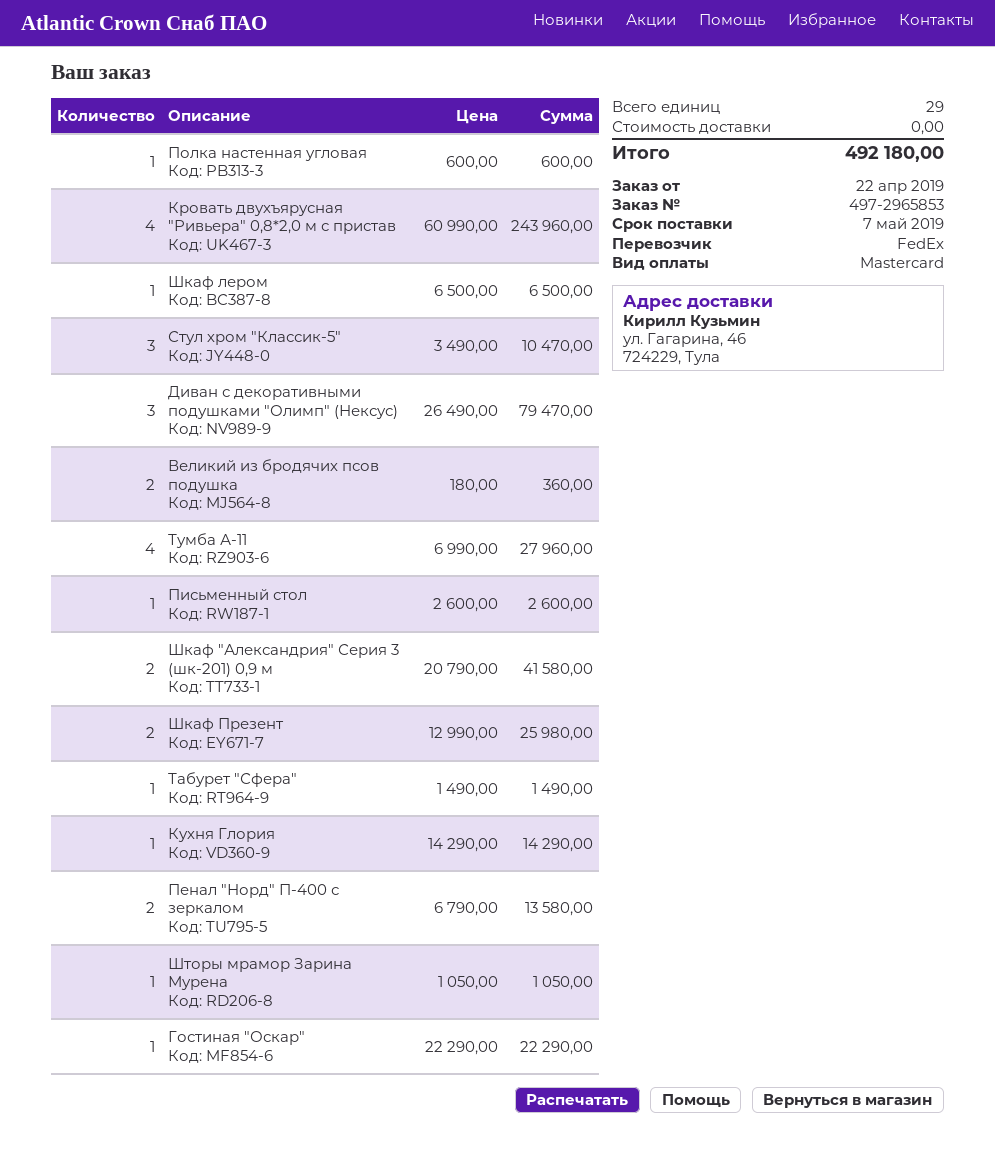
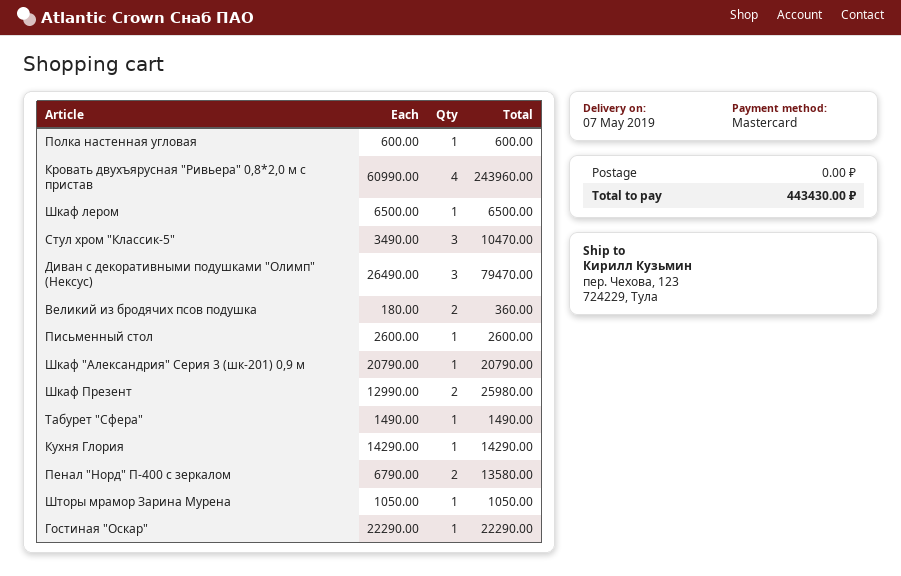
ship to: ул. Гагарина, 46, 724229, Тула -> пер. Чехова, 123, 724229, Тула
Тумба А-11: 4 x 6990.00 = 27960.00 -> none
Шкаф "Александрия" Серия 3 (шк-201) 0,9 м: 2 x 20790.00 = 41580.00 -> 1 x 20790.00 = 20790.00
total: 492180.00 -> 443430.00

